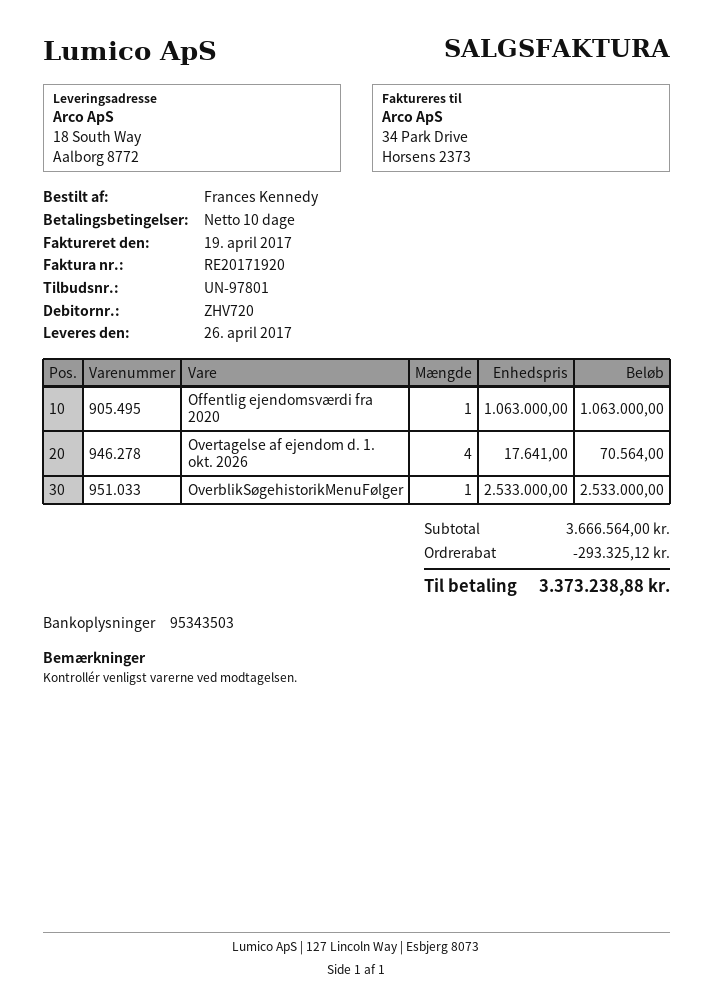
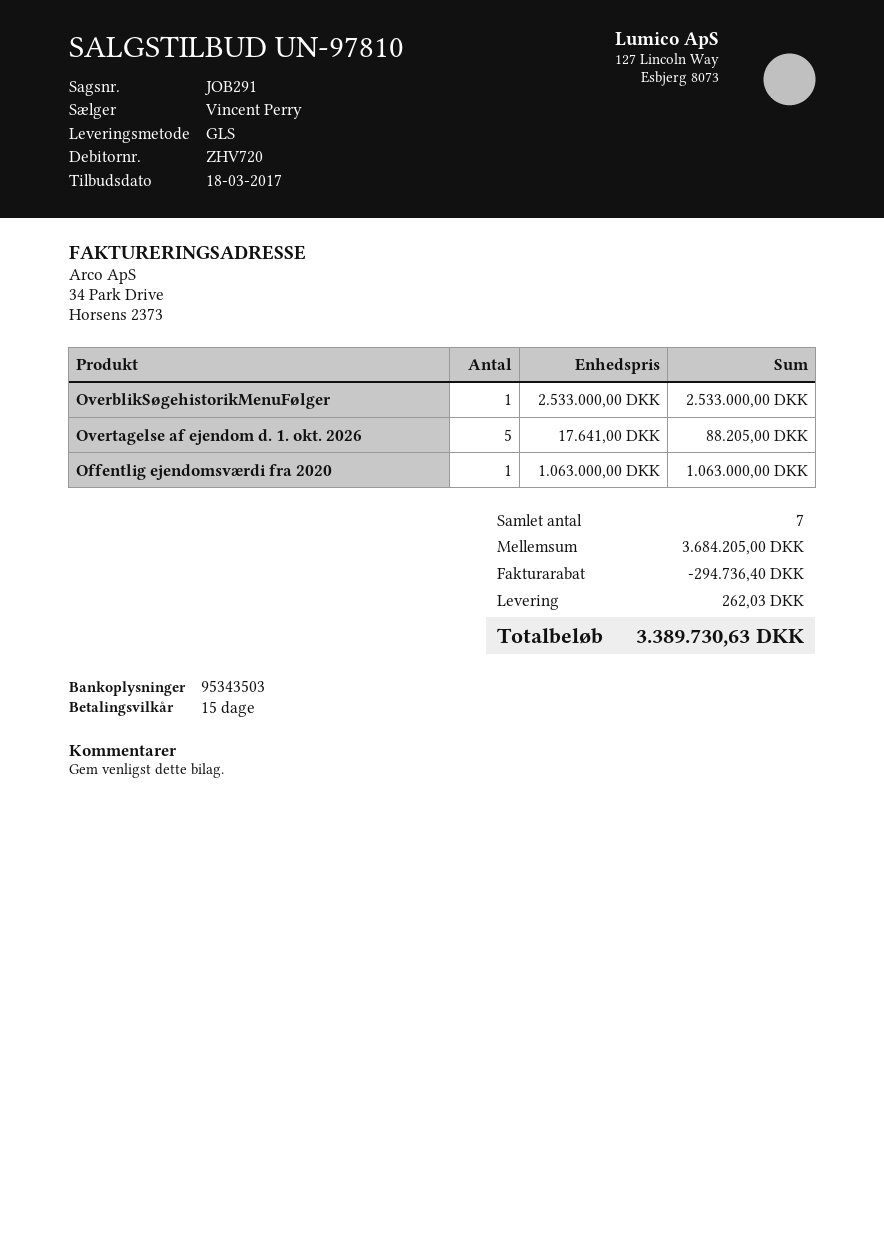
quote number: UN-97801 -> UN-97810
payment terms: 10 days -> 15 days
Overtagelse af ejendom d. 1. okt. 2026: 4 x 17641.00 = 70564.00 -> 5 x 17641.00 = 88205.00
subtotal: 3666564.00 -> 3684205.00
discount: 293325.12 -> 294736.40
shipping: none -> 262.03
total: 3373238.88 -> 3389730.63

